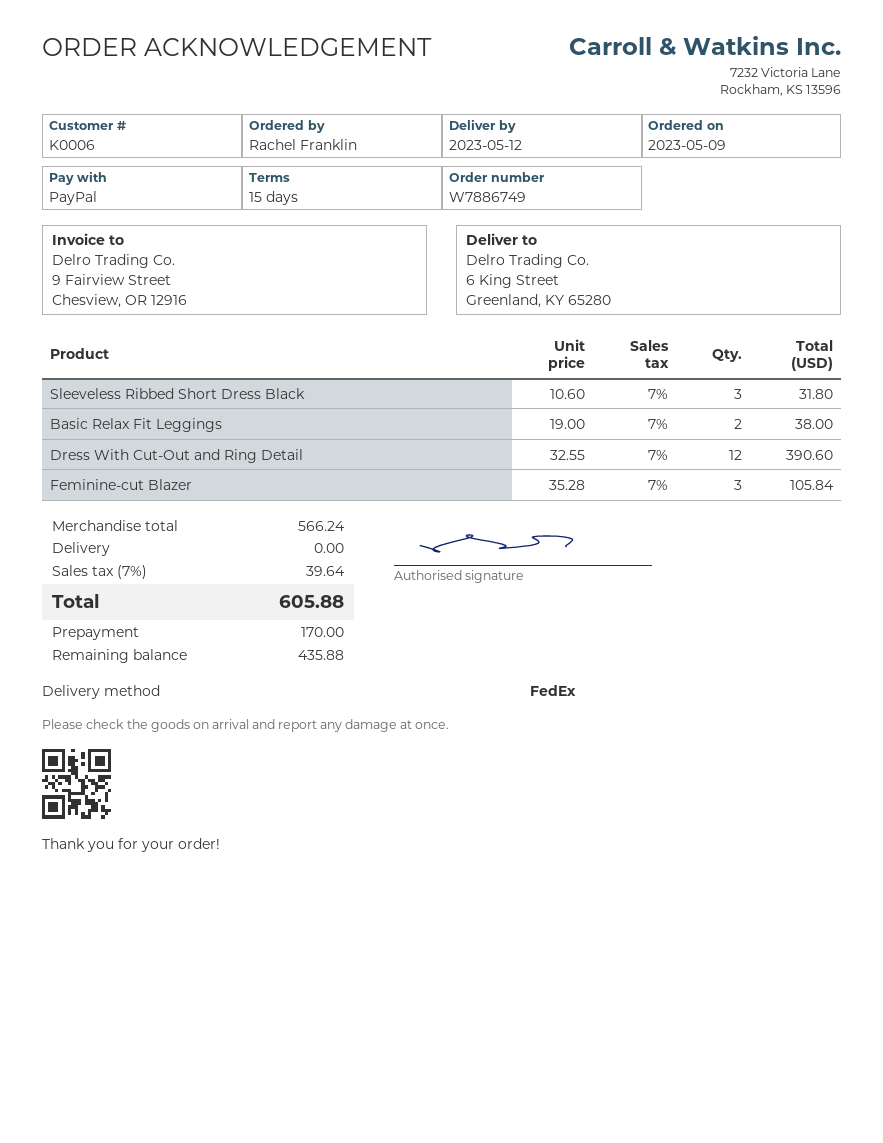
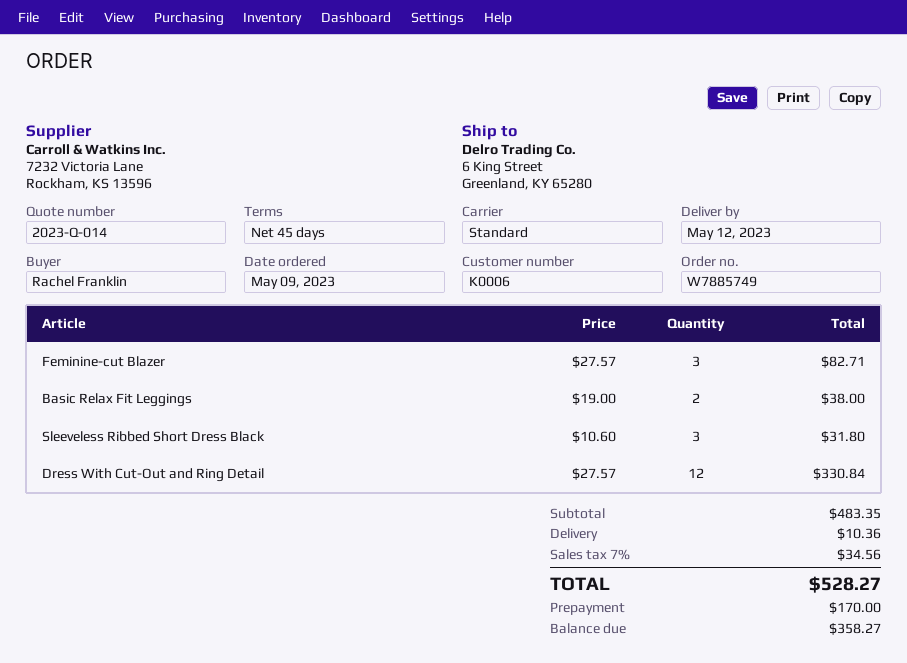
order number: W7886749 -> W7885749
payment terms: 15 days -> 45 days
shipping method: FedEx -> standard
Dress With Cut-Out and Ring Detail: 12 x 32.55 = 390.60 -> 12 x 27.57 = 330.84
Feminine-cut Blazer: 3 x 35.28 = 105.84 -> 3 x 27.57 = 82.71
subtotal: 566.24 -> 483.35
shipping: 0.00 -> 10.36
tax: 7% = 39.64 -> 7% = 34.56
total: 605.88 -> 528.27
balance: 435.88 -> 358.27

